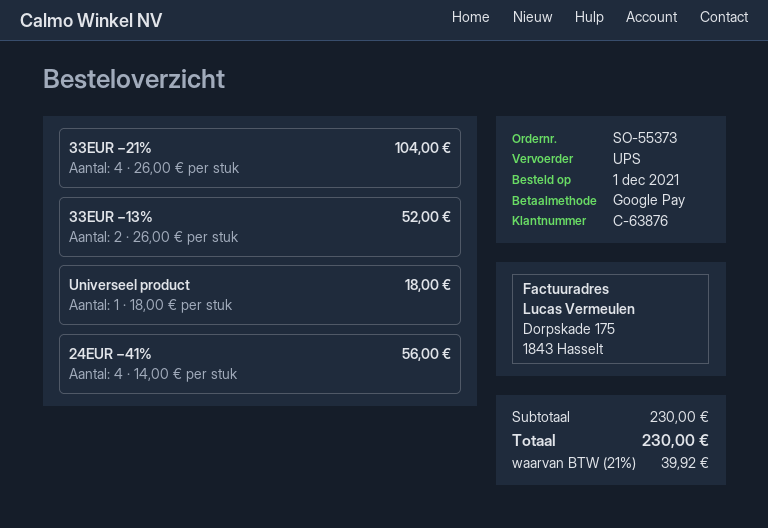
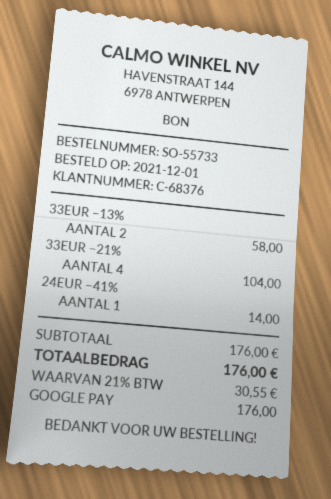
order number: SO-55373 -> SO-55733
customer number: C-63876 -> C-68376
33EUR −13%: 2 for 52.00 -> 2 for 58.00
Universeel product: 1 for 18.00 -> none
24EUR −41%: 4 for 56.00 -> 1 for 14.00
subtotal: 230.00 -> 176.00
tax: 21% = 39.92 -> 21% = 30.55
total: 230.00 -> 176.00

